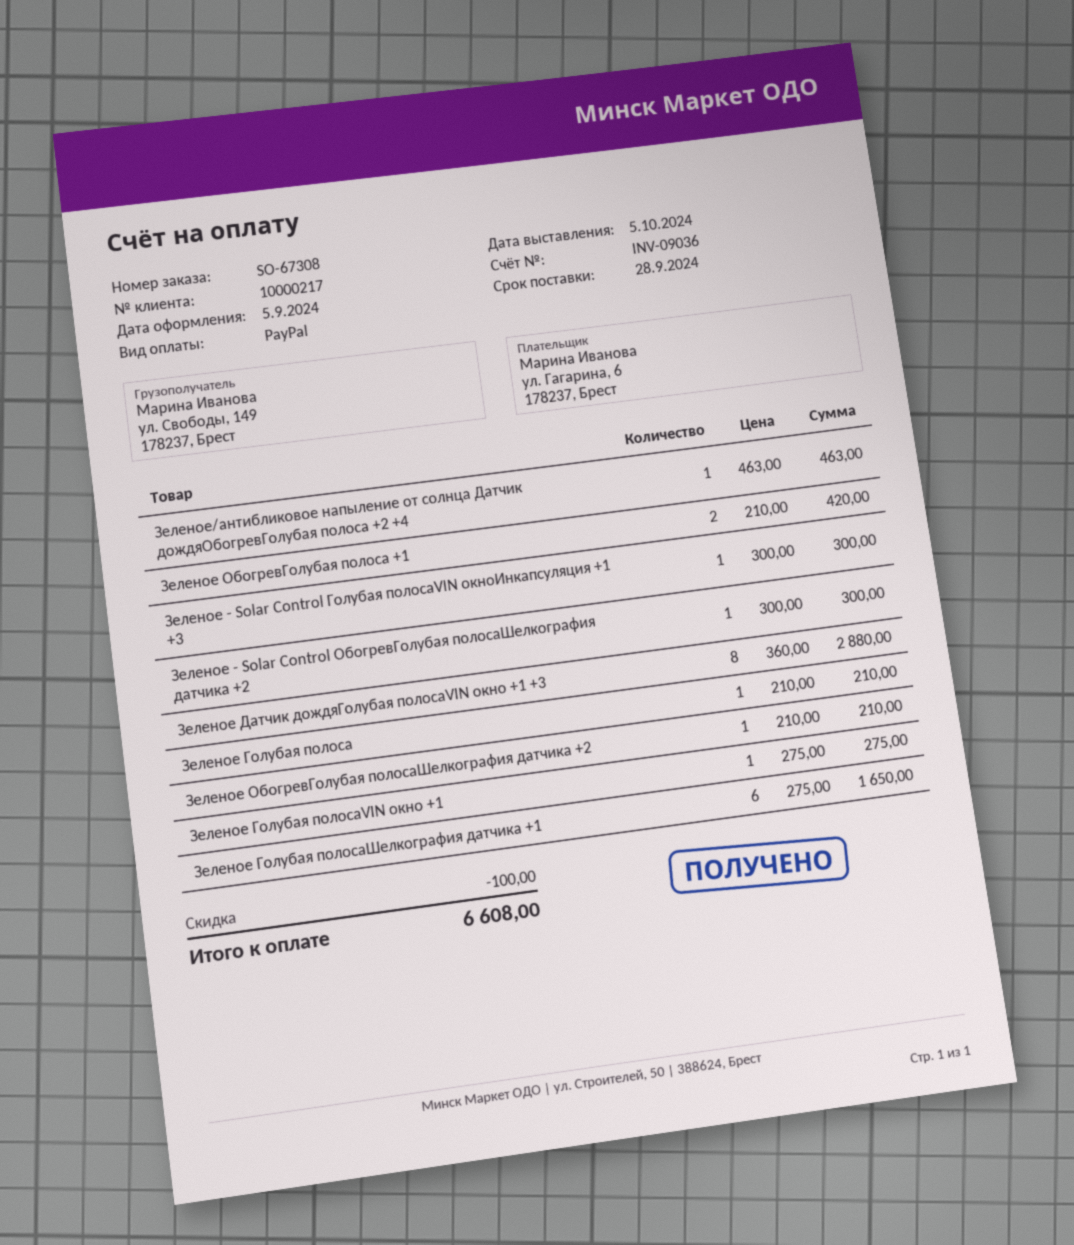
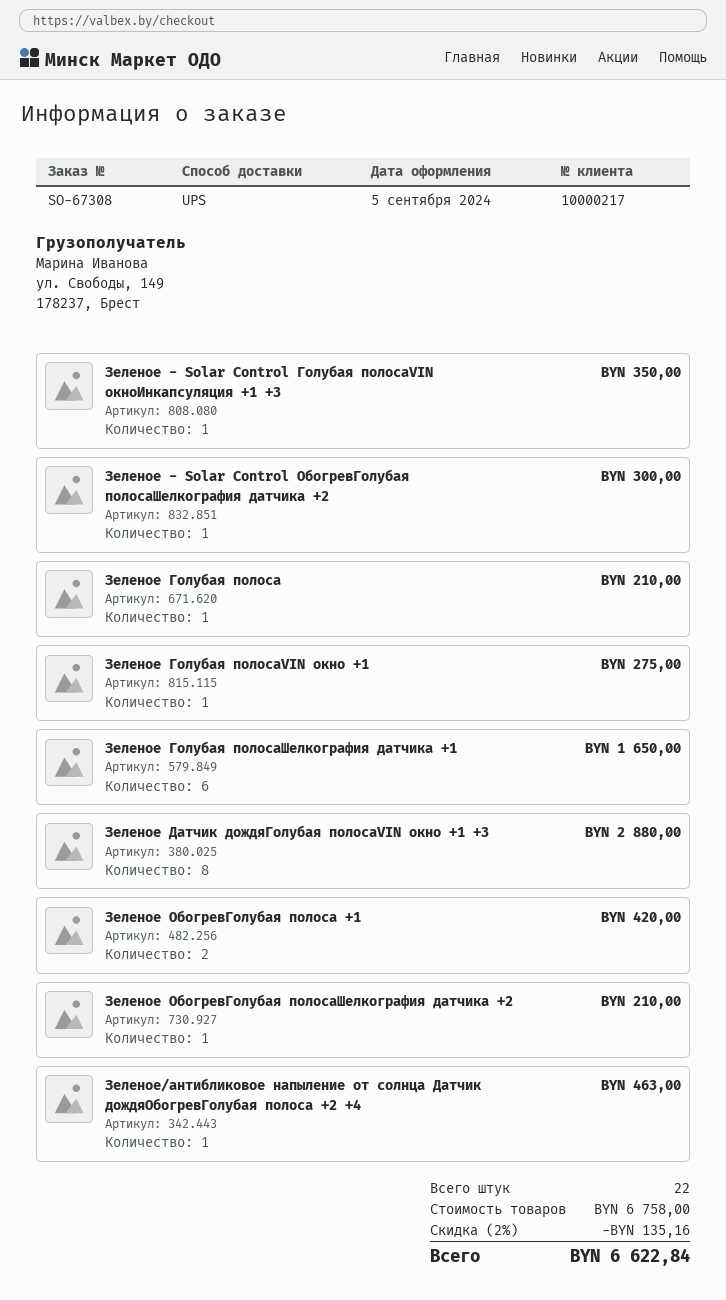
Зеленое - Solar Control Голубая полосаVIN окноИнкапсуляция +1 +3: 1 for 300.00 -> 1 for 350.00
discount: 100.00 -> 135.16
total: 6608.00 -> 6622.84

